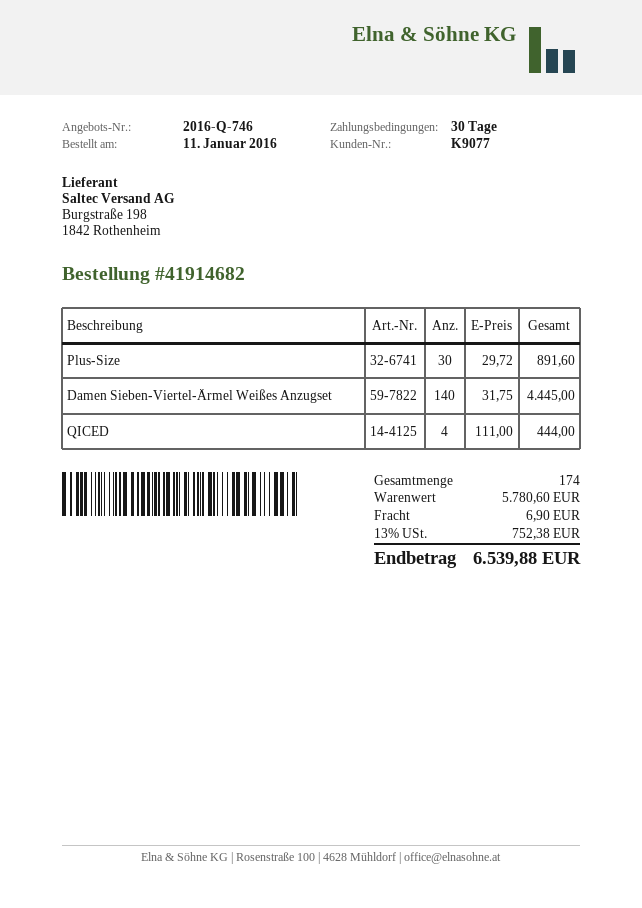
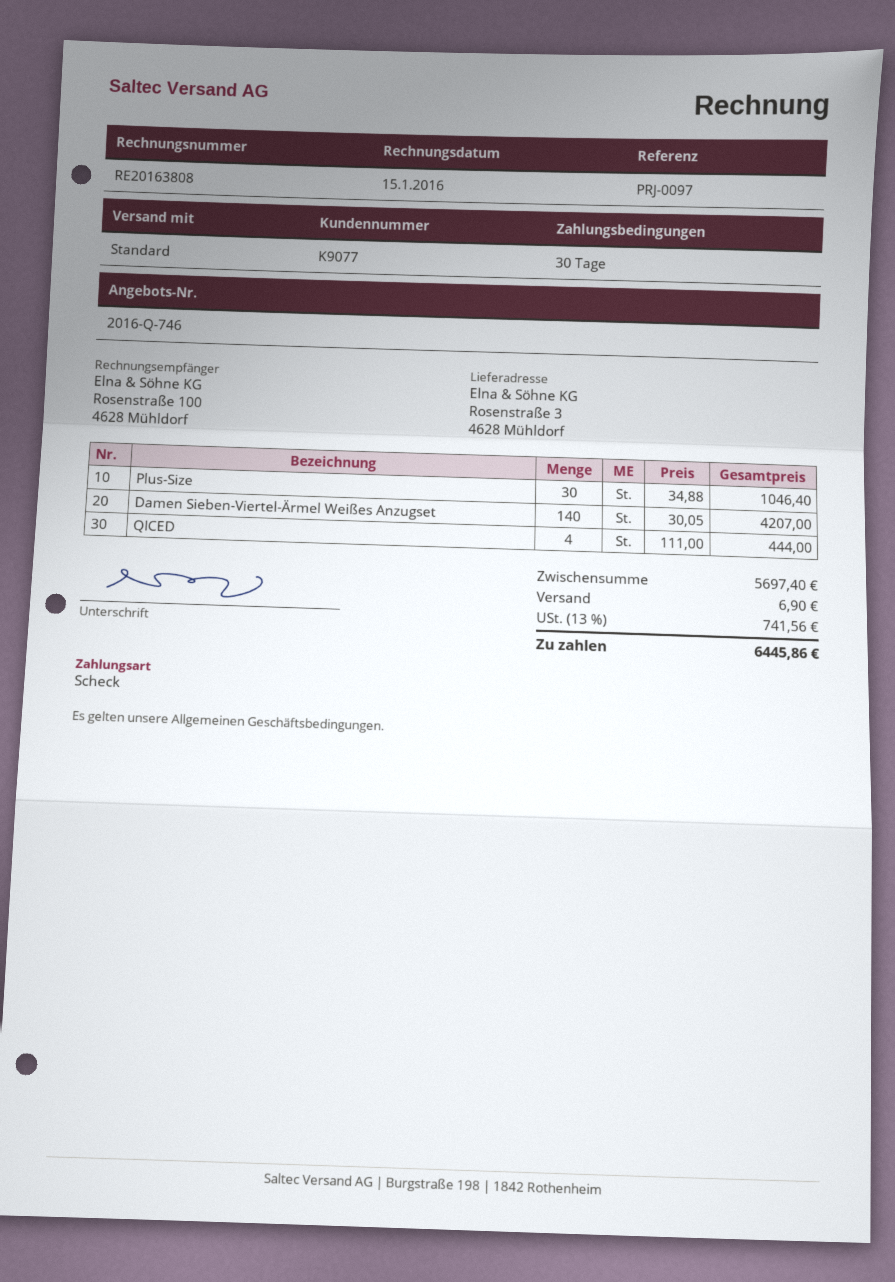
Plus-Size: 30 x 29.72 = 891.60 -> 30 x 34.88 = 1046.40
Damen Sieben-Viertel-Ärmel Weißes Anzugset: 140 x 31.75 = 4445.00 -> 140 x 30.05 = 4207.00
subtotal: 5780.60 -> 5697.40
tax: 13% = 752.38 -> 13% = 741.56
total: 6539.88 -> 6445.86

